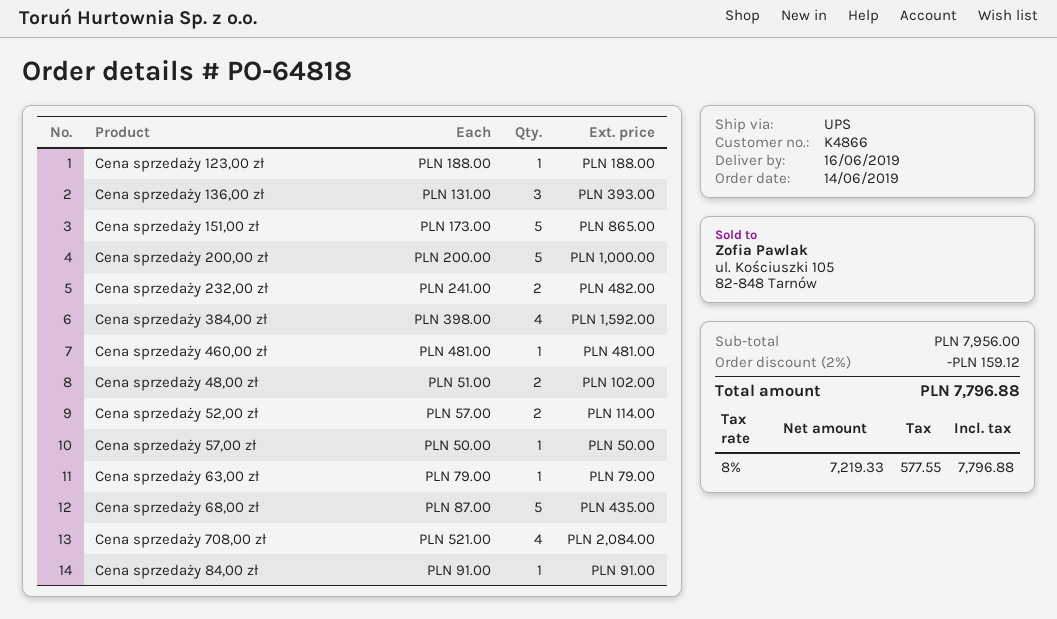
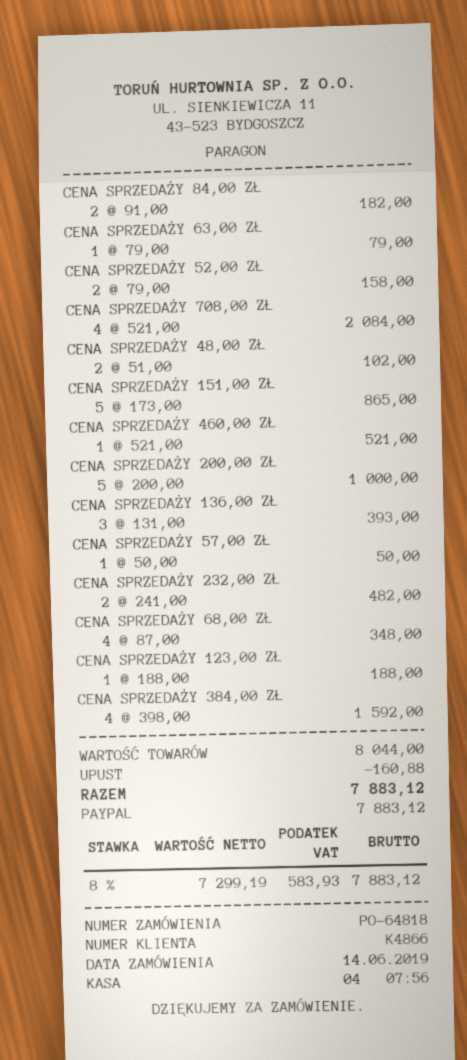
Cena sprzedaży 460,00 zł: 1 x 481.00 = 481.00 -> 1 x 521.00 = 521.00
Cena sprzedaży 52,00 zł: 2 x 57.00 = 114.00 -> 2 x 79.00 = 158.00
Cena sprzedaży 68,00 zł: 5 x 87.00 = 435.00 -> 4 x 87.00 = 348.00
Cena sprzedaży 84,00 zł: 1 x 91.00 = 91.00 -> 2 x 91.00 = 182.00
subtotal: 7956.00 -> 8044.00
discount: 159.12 -> 160.88
net: 7219.33 -> 7299.19
tax: 8% = 577.55 -> 8% = 583.93
total: 7796.88 -> 7883.12

